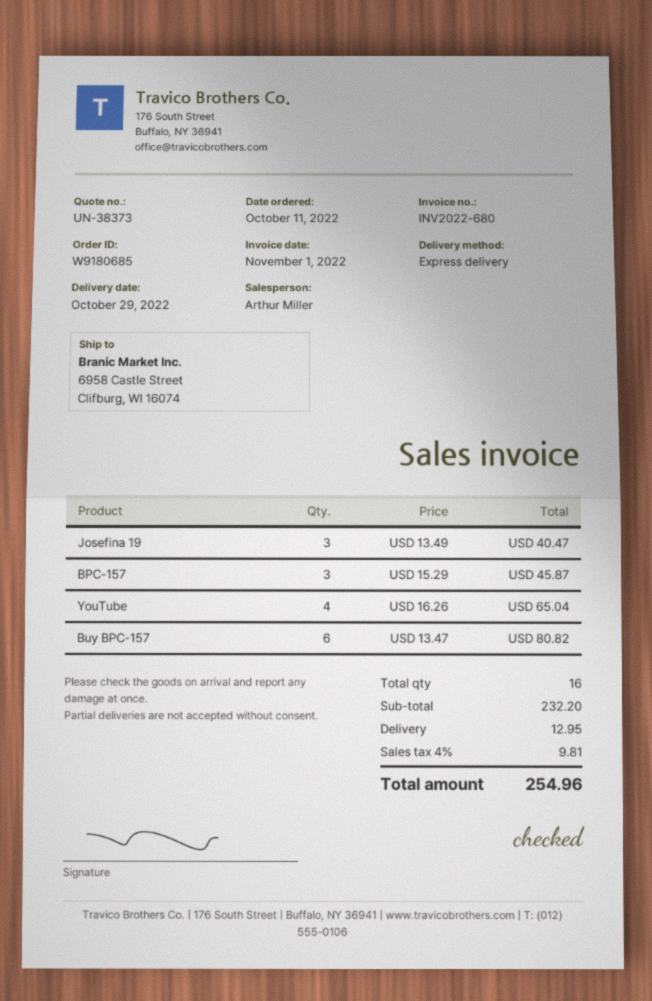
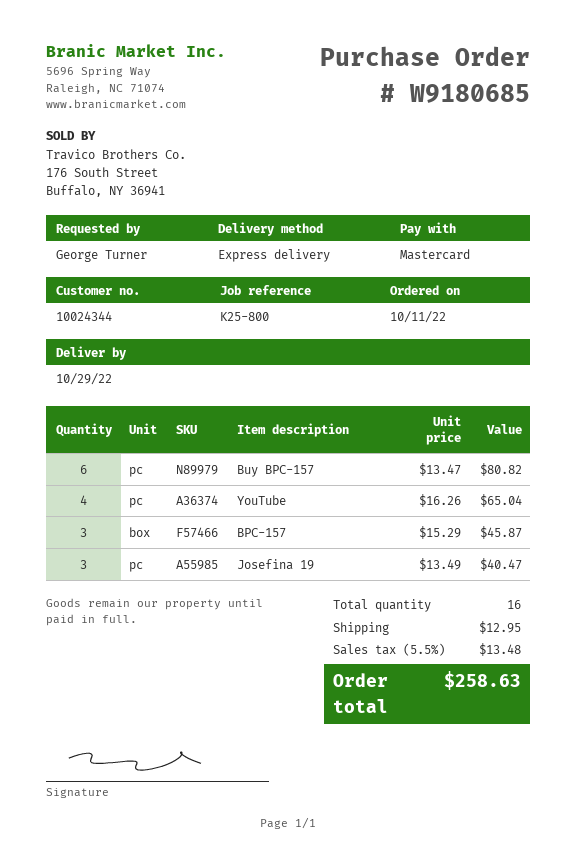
tax: 4% = 9.81 -> 5.5% = 13.48
total: 254.96 -> 258.63

